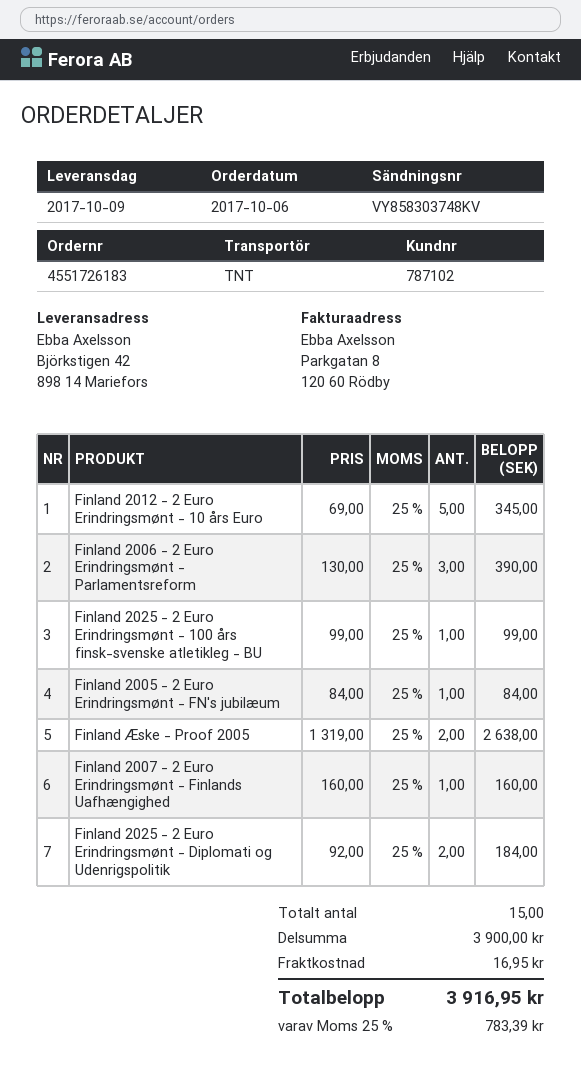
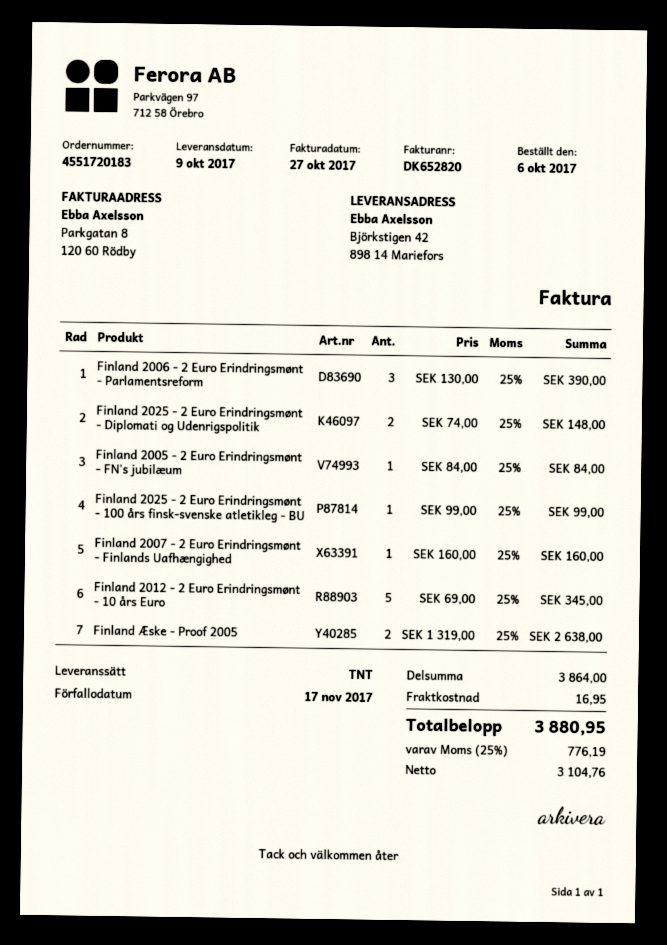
order number: 4551726183 -> 4551720183
Finland 2025 - 2 Euro Erindringsmønt - Diplomati og Udenrigspolitik: 2 x 92.00 = 184.00 -> 2 x 74.00 = 148.00
subtotal: 3900.00 -> 3864.00
tax: 25% = 783.39 -> 25% = 776.19
total: 3916.95 -> 3880.95

